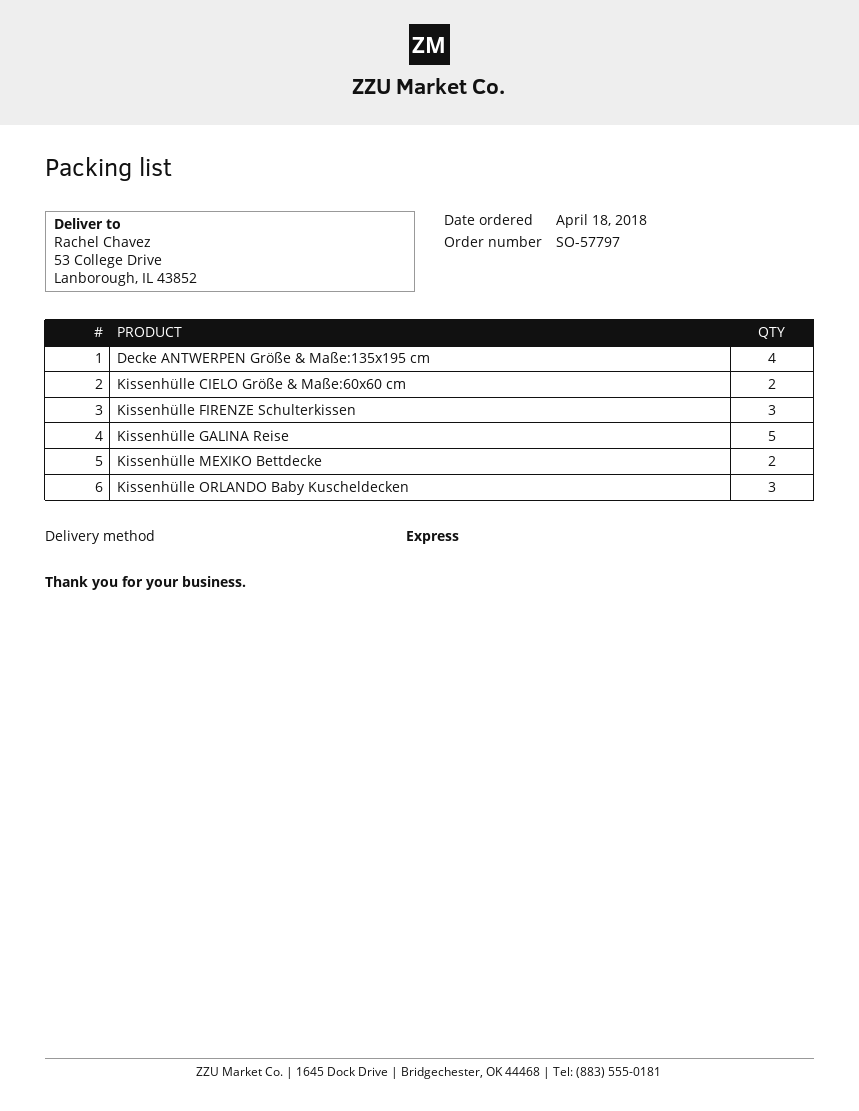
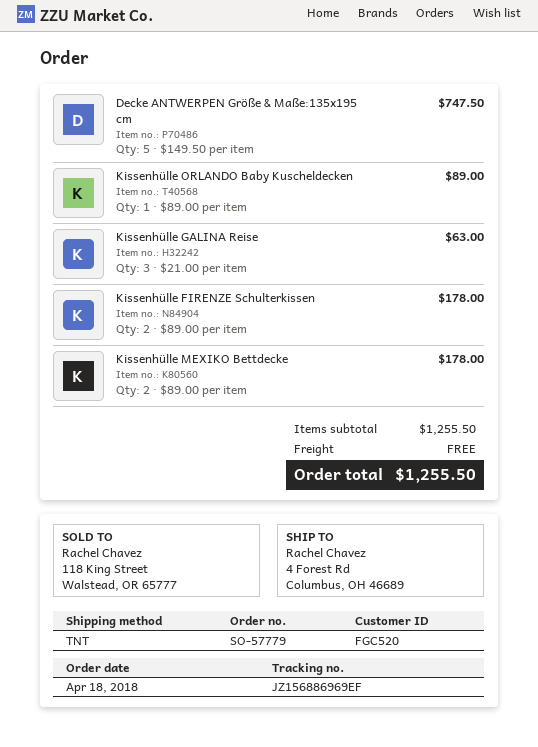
order number: SO-57797 -> SO-57779
shipping method: express -> TNT
ship to: 53 College Drive, Lanborough, IL 43852 -> 4 Forest Rd, Columbus, OH 46689
Decke ANTWERPEN Größe & Maße:135x195 cm: 4 -> 5
Kissenhülle CIELO Größe & Maße:60x60 cm: 2 -> none
Kissenhülle FIRENZE Schulterkissen: 3 -> 2
Kissenhülle GALINA Reise: 5 -> 3
Kissenhülle ORLANDO Baby Kuscheldecken: 3 -> 1

